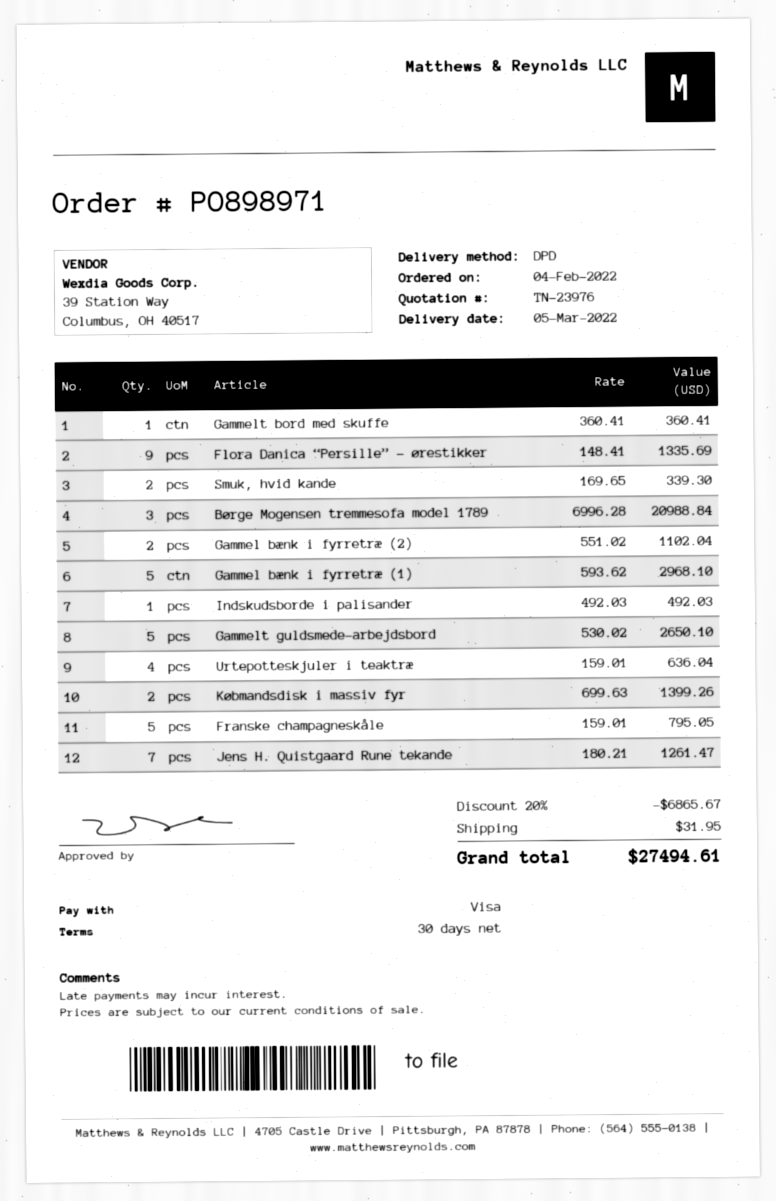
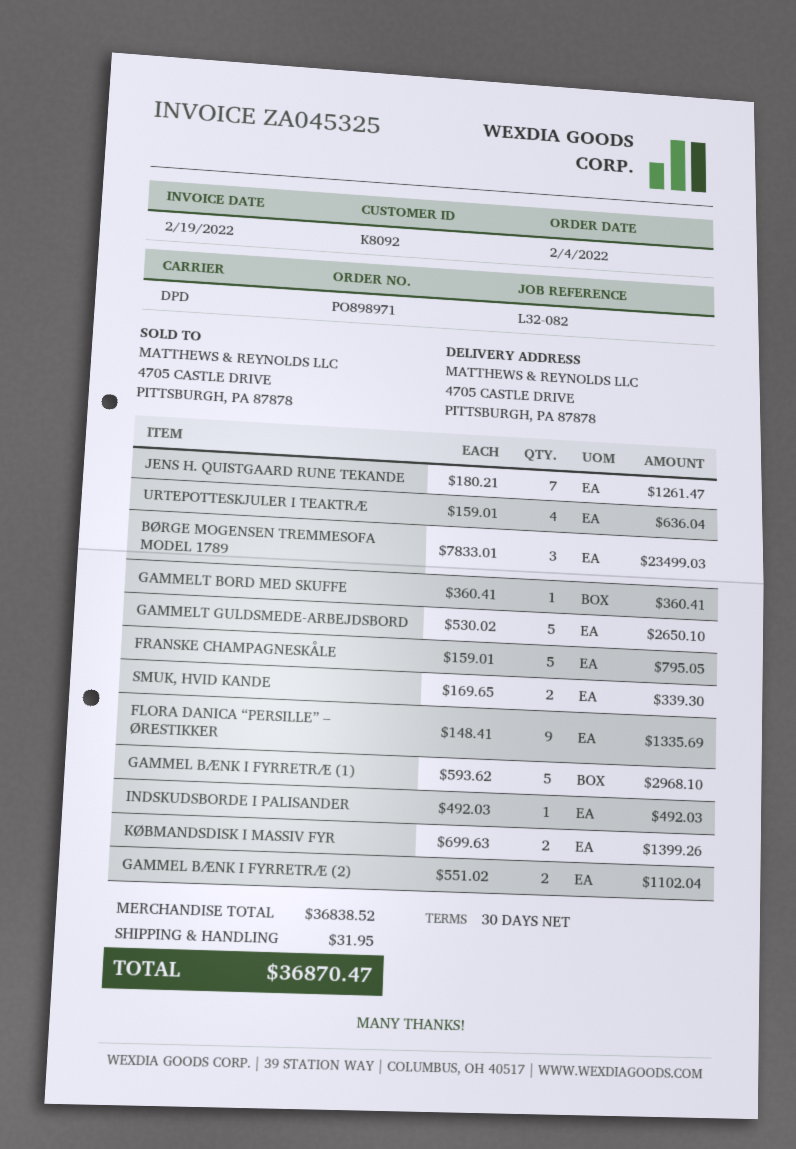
Børge Mogensen tremmesofa model 1789: 3 x 6996.28 = 20988.84 -> 3 x 7833.01 = 23499.03
discount: 20% = 6865.67 -> none
total: 27494.61 -> 36870.47

